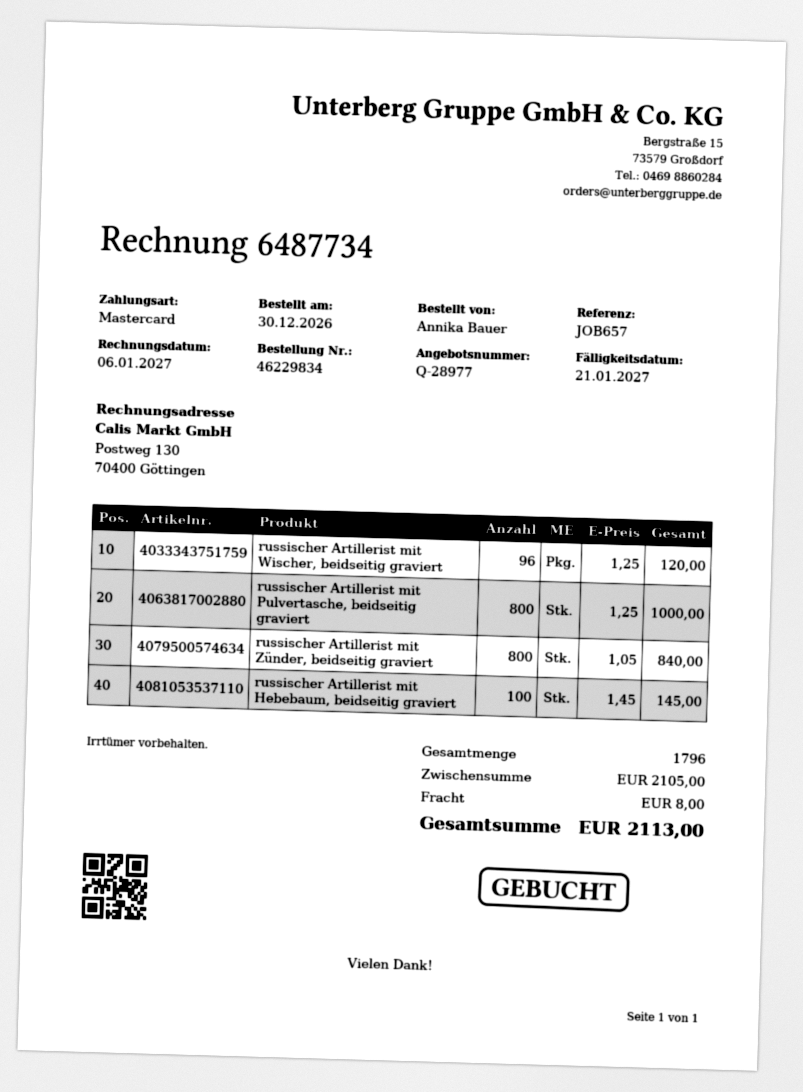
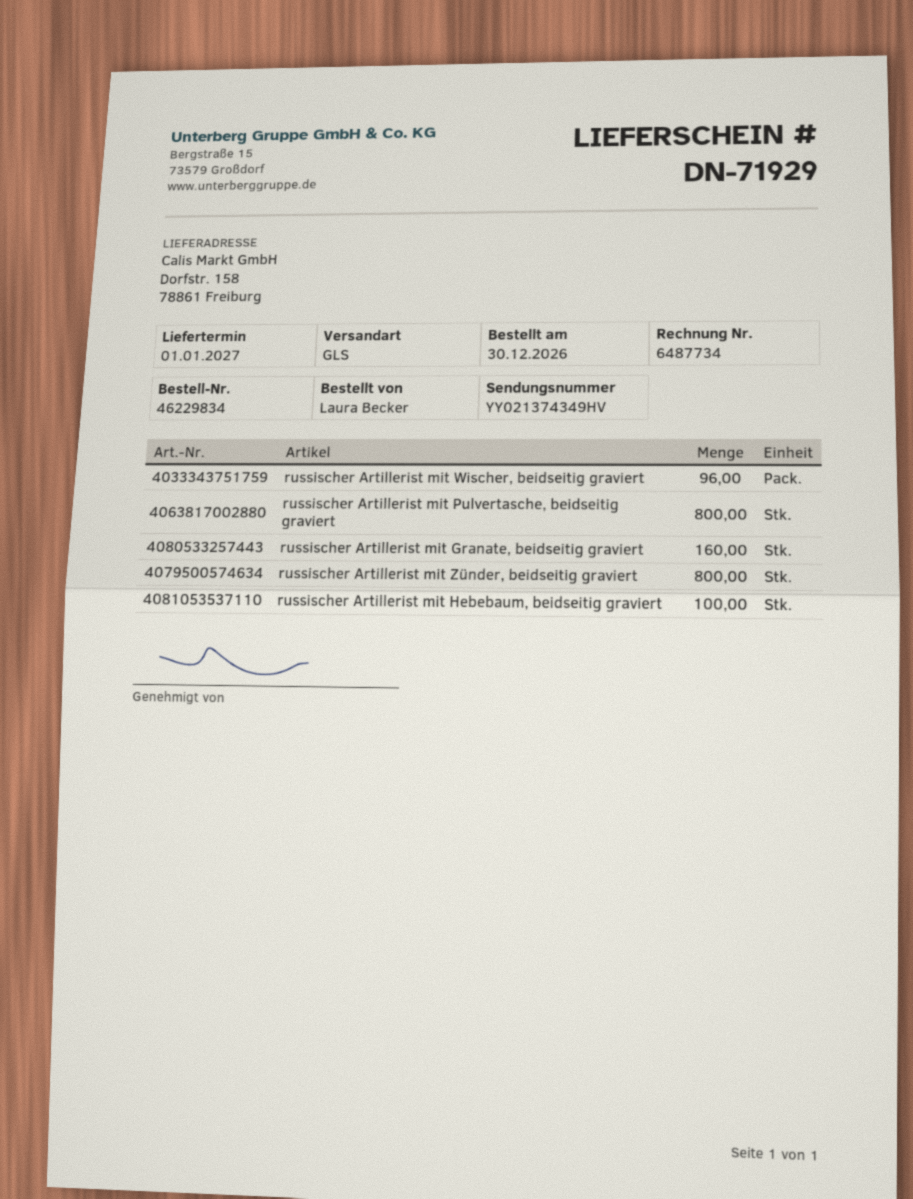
ordered by: Annika Bauer -> Laura Becker
russischer Artillerist mit Granate, beidseitig graviert: none -> 160

